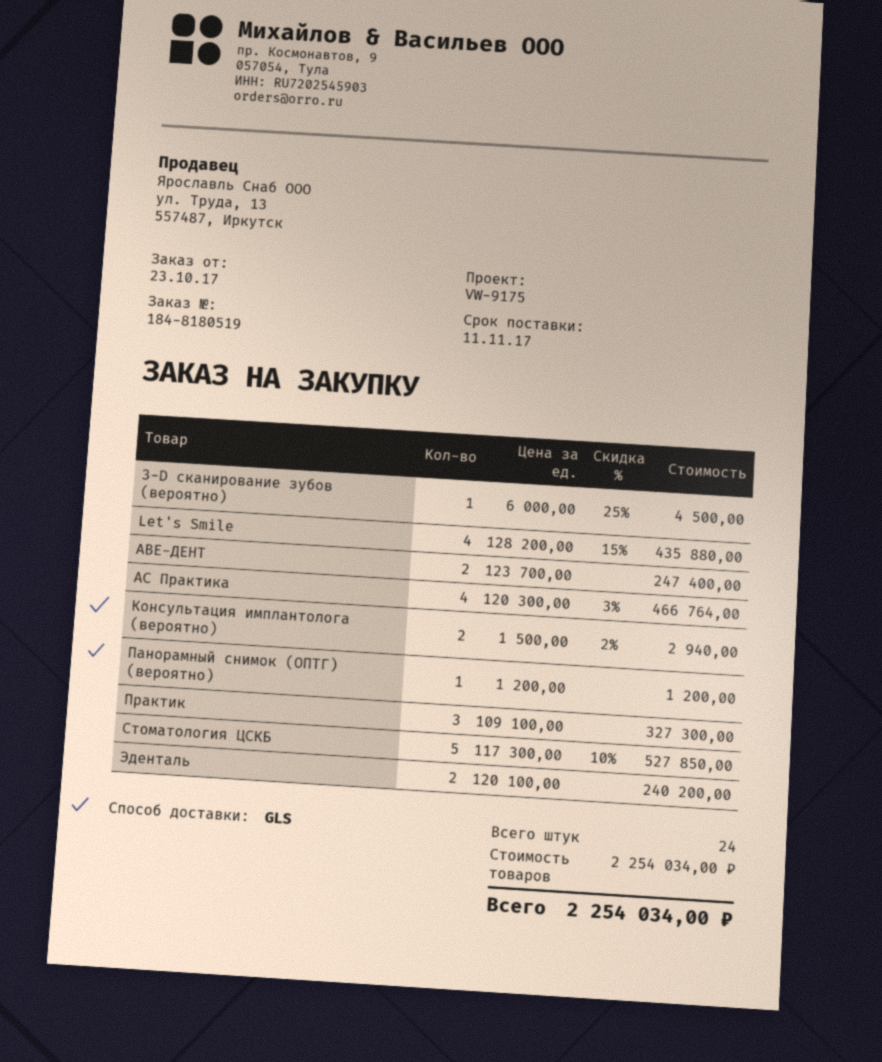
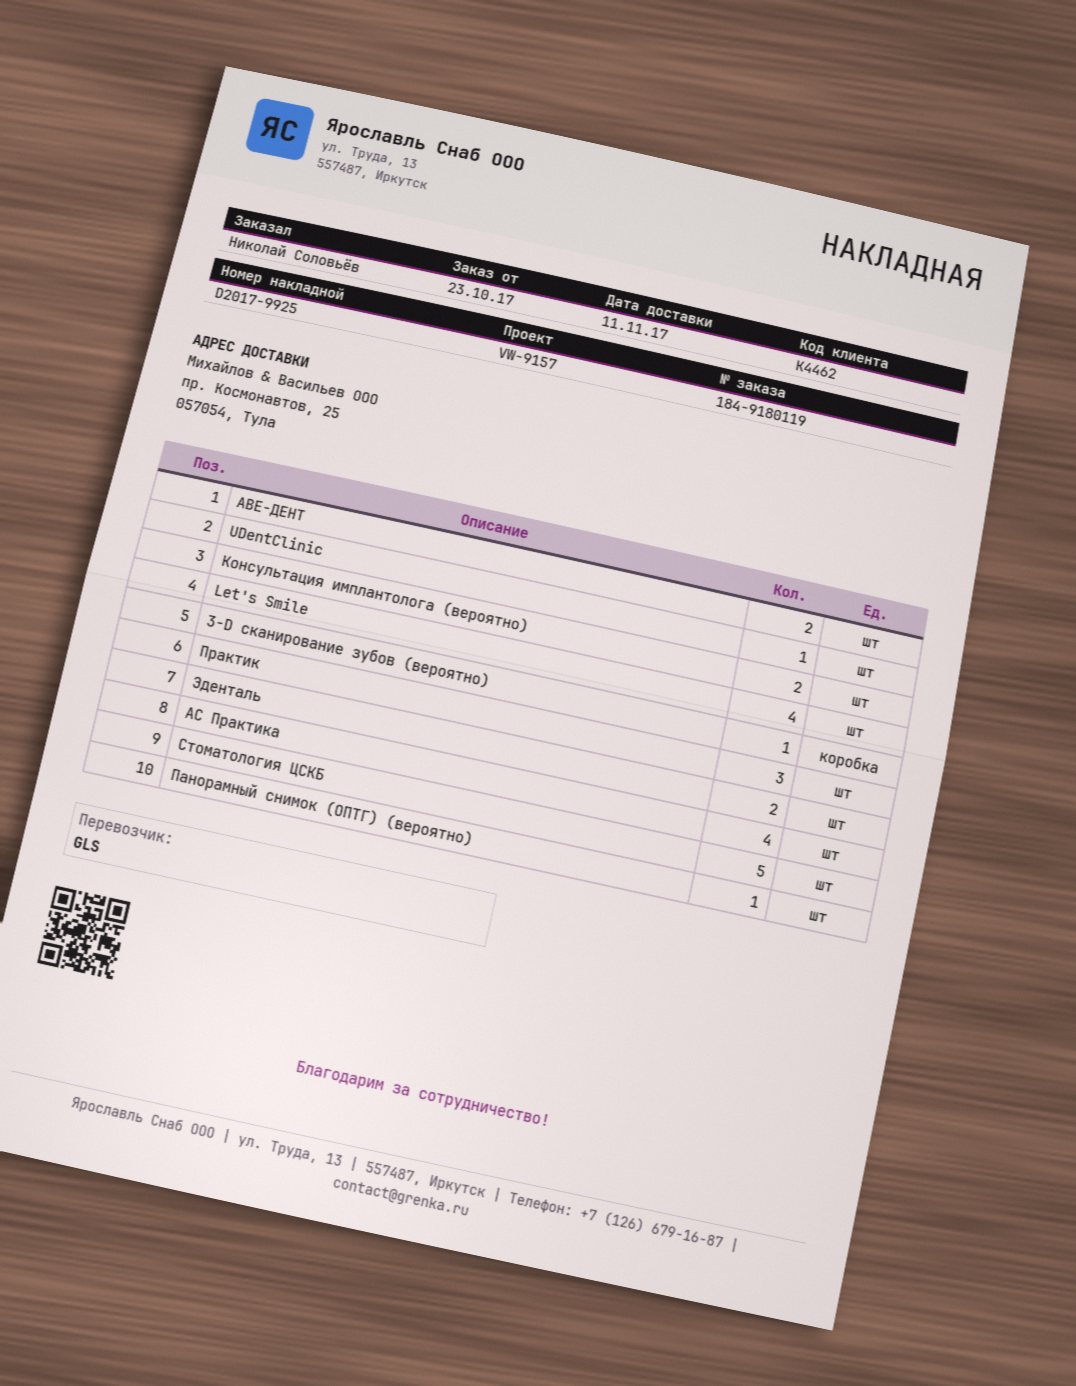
order number: 184-8180519 -> 184-9180119
reference: VW-9175 -> VW-9157
UDentClinic: none -> 1

